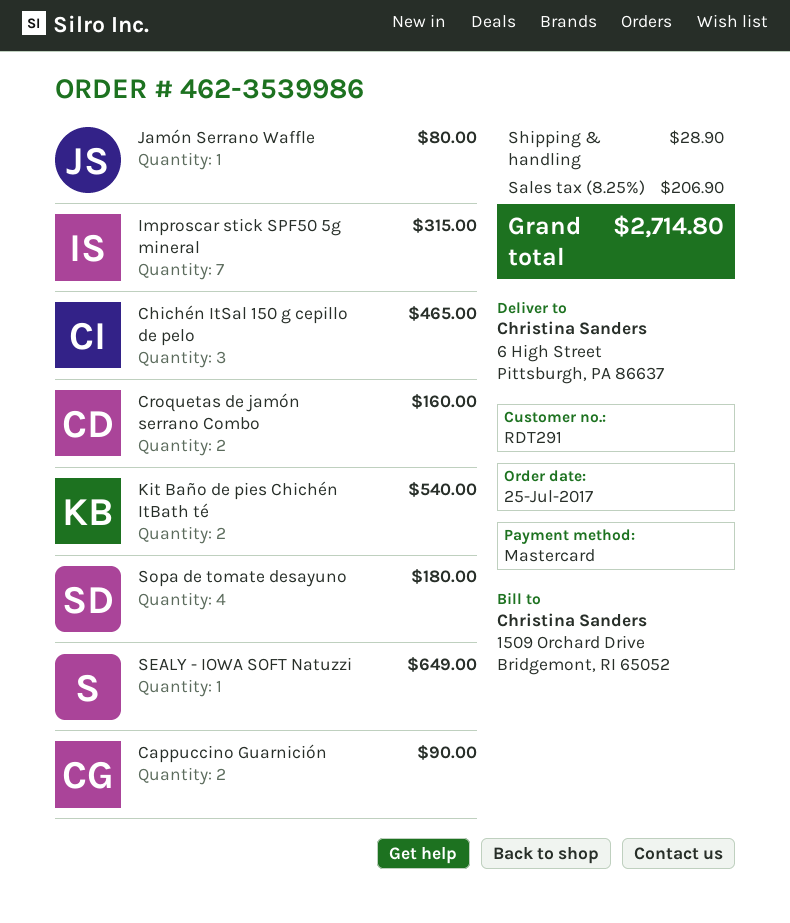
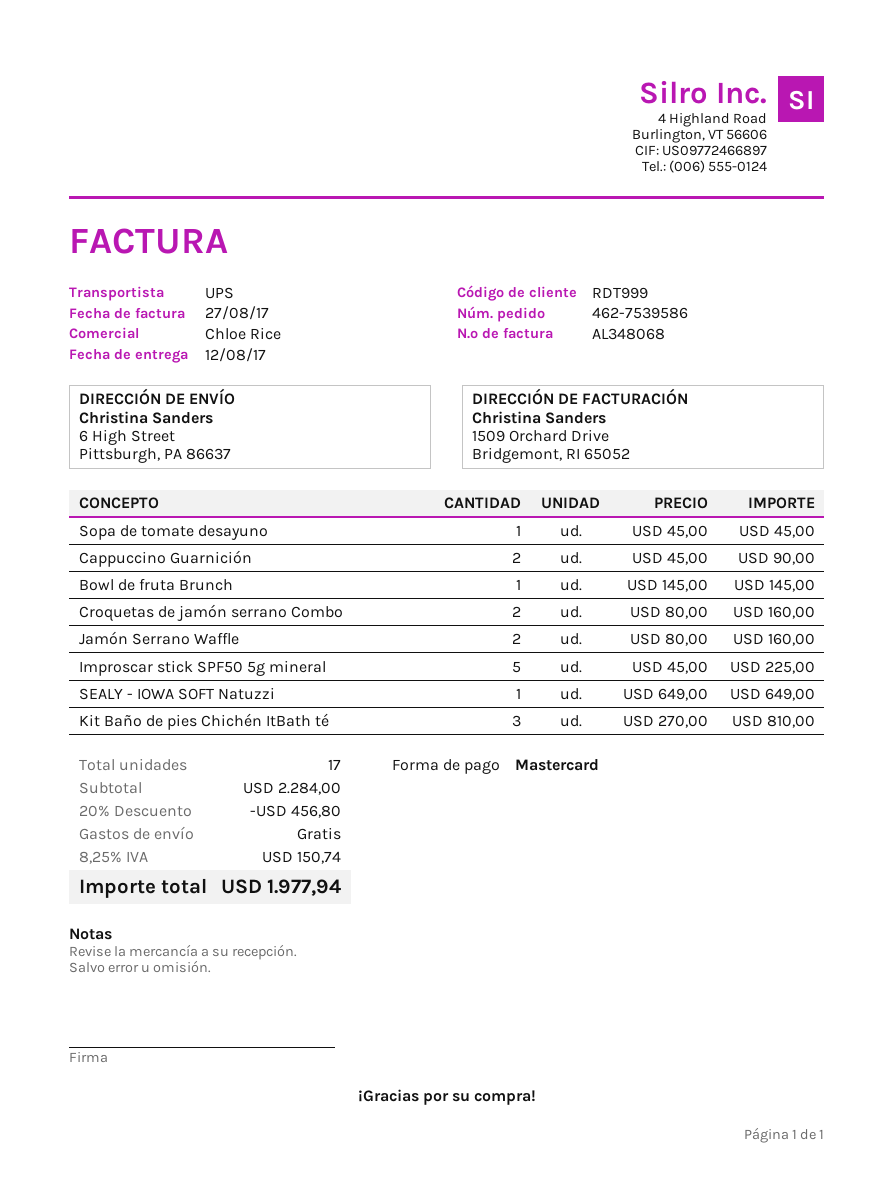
order number: 462-3539986 -> 462-7539586
customer number: RDT291 -> RDT999
Jamón Serrano Waffle: 1 for 80.00 -> 2 for 160.00
Improscar stick SPF50 5g mineral: 7 for 315.00 -> 5 for 225.00
Chichén ItSal 150 g cepillo de pelo: 3 for 465.00 -> none
Kit Baño de pies Chichén ItBath té: 2 for 540.00 -> 3 for 810.00
Sopa de tomate desayuno: 4 for 180.00 -> 1 for 45.00
Bowl de fruta Brunch: none -> 1 for 145.00
discount: none -> 20% = 456.80
shipping: 28.90 -> 0.00
tax: 8.25% = 206.90 -> 8.25% = 150.74
total: 2714.80 -> 1977.94

